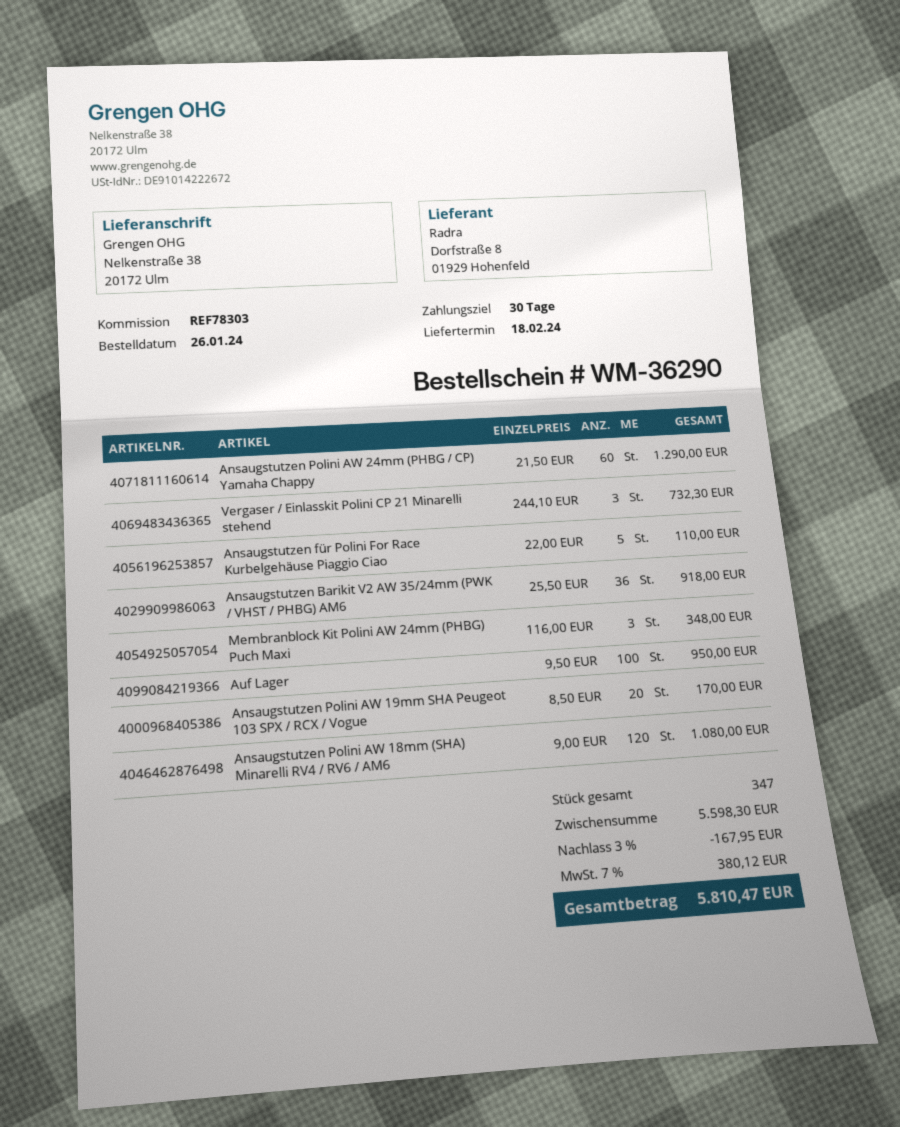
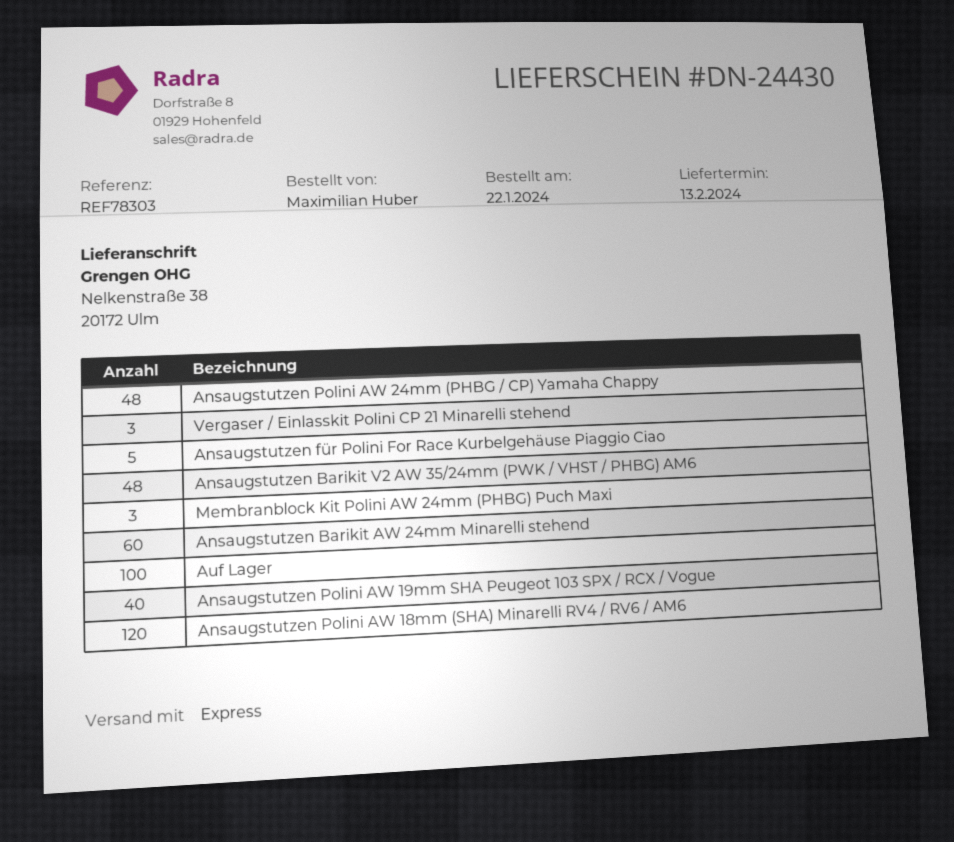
order date: 2024-01-26 -> 2024-01-22
delivery date: 2024-02-18 -> 2024-02-13
Ansaugstutzen Polini AW 24mm (PHBG / CP) Yamaha Chappy: 60 -> 48
Ansaugstutzen Barikit V2 AW 35/24mm (PWK / VHST / PHBG) AM6: 36 -> 48
Ansaugstutzen Polini AW 19mm SHA Peugeot 103 SPX / RCX / Vogue: 20 -> 40
Ansaugstutzen Barikit AW 24mm Minarelli stehend: none -> 60

